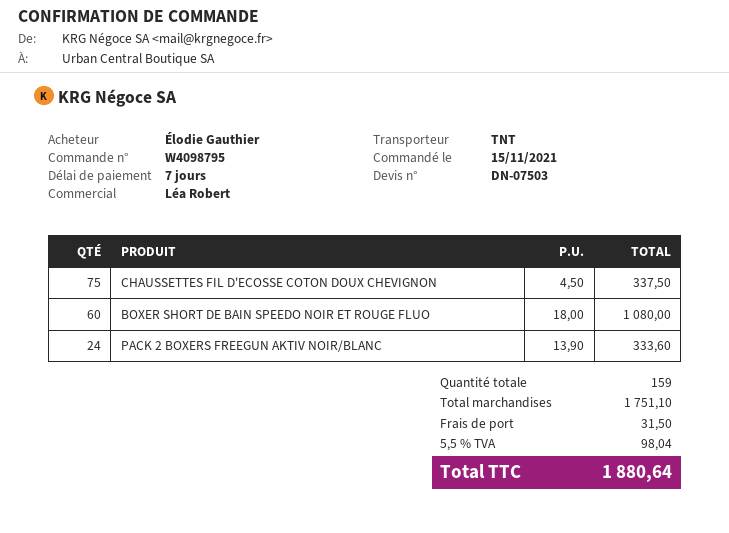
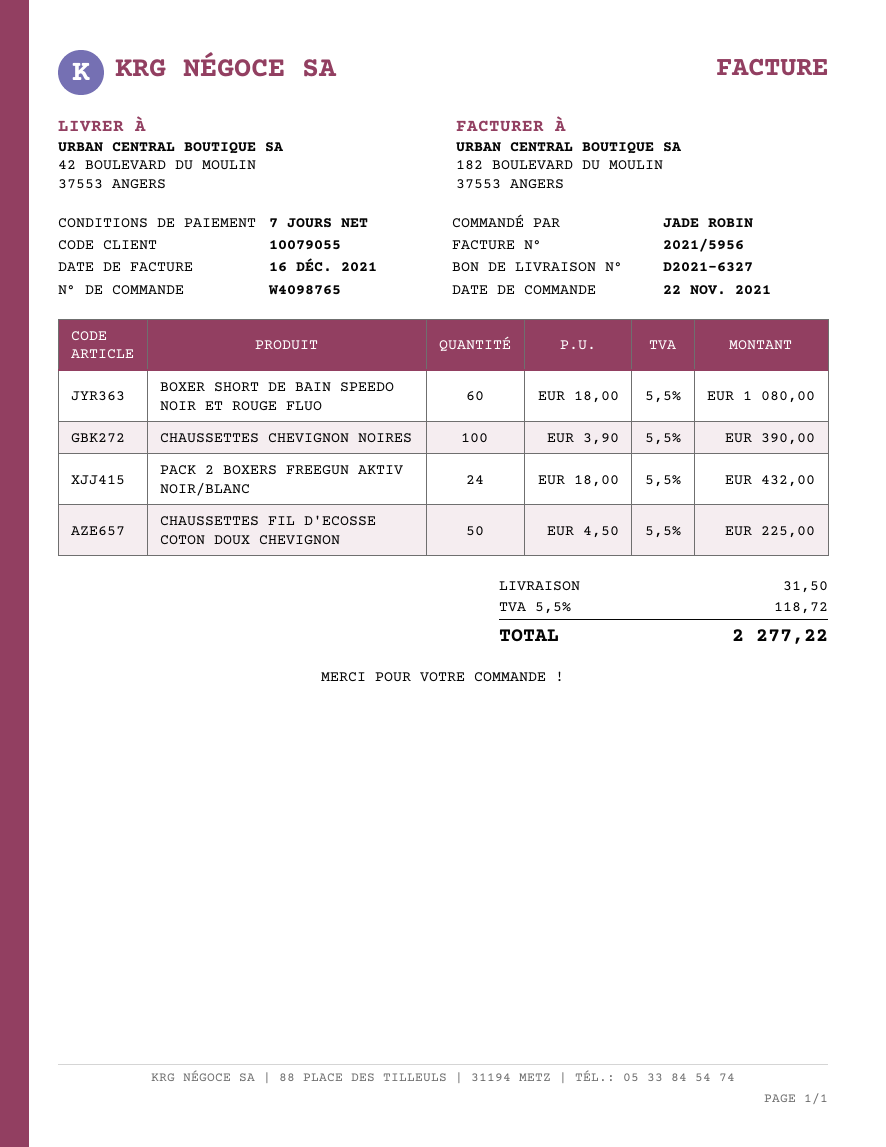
order number: W4098795 -> W4098765
order date: 2021-11-15 -> 2021-11-22
ordered by: Élodie Gauthier -> JADE ROBIN
CHAUSSETTES FIL D'ECOSSE COTON DOUX CHEVIGNON: 75 x 4.50 = 337.50 -> 50 x 4.50 = 225.00
PACK 2 BOXERS FREEGUN AKTIV NOIR/BLANC: 24 x 13.90 = 333.60 -> 24 x 18.00 = 432.00
CHAUSSETTES CHEVIGNON NOIRES: none -> 100 x 3.90 = 390.00
tax: 5.5% = 98.04 -> 5.5% = 118.72
total: 1880.64 -> 2277.22

